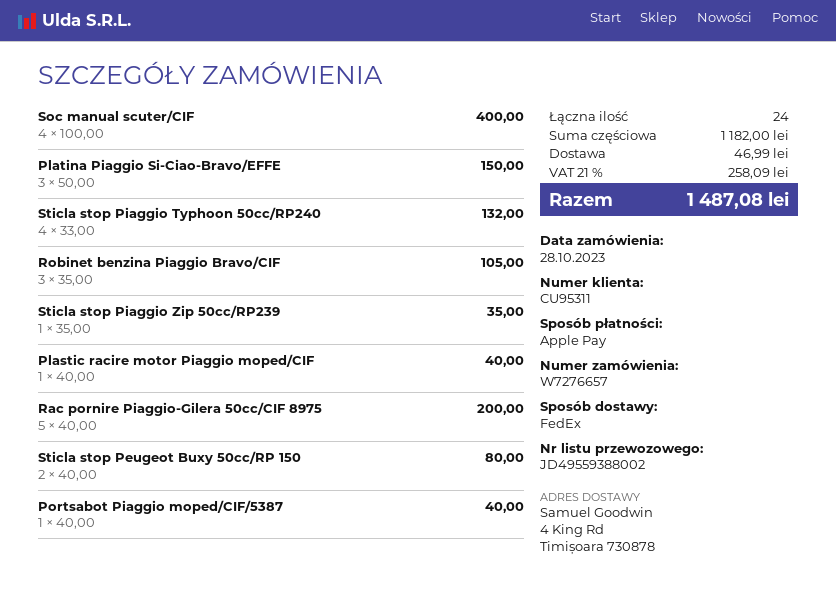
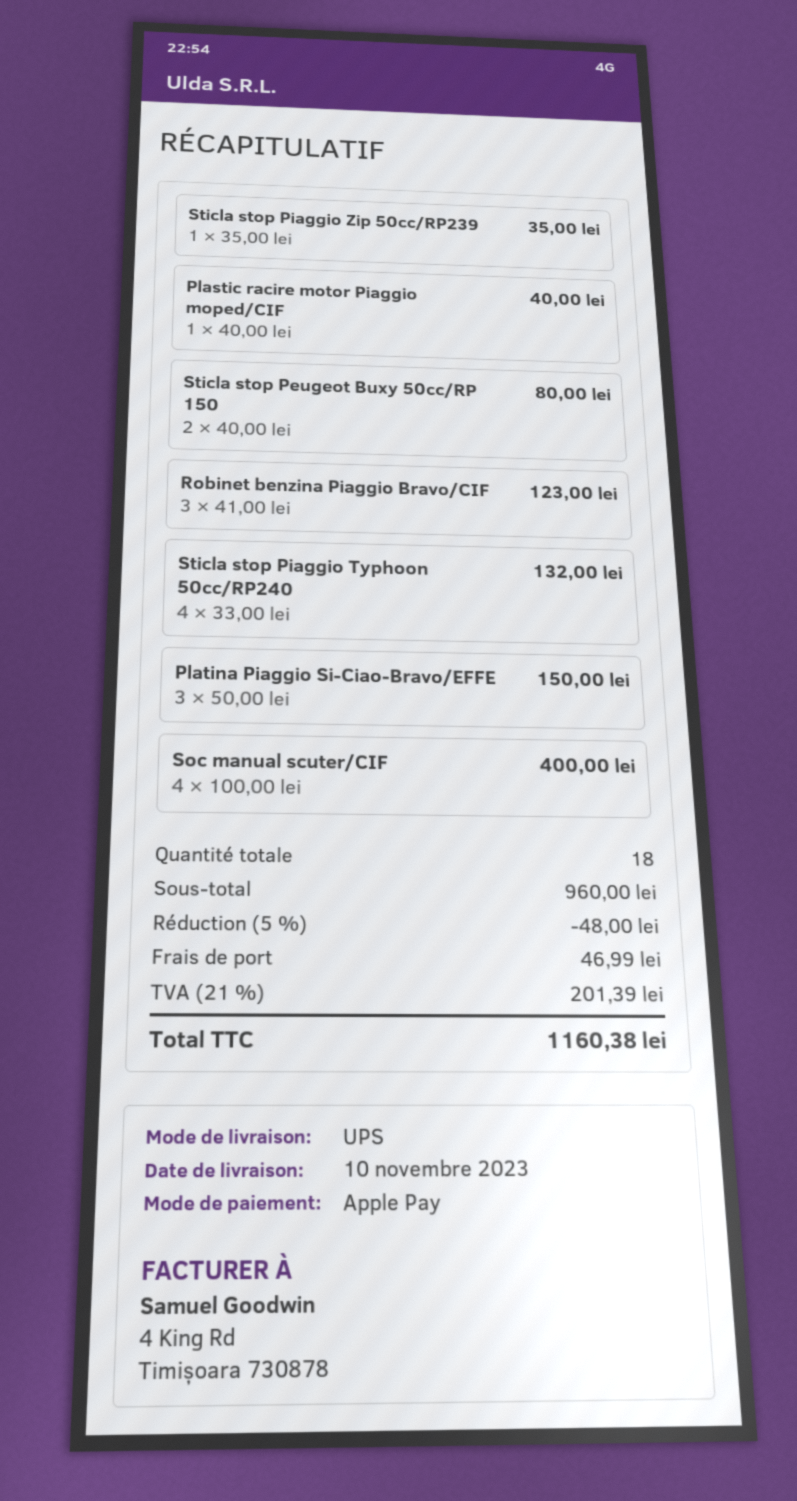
shipping method: FedEx -> UPS
Robinet benzina Piaggio Bravo/CIF: 3 x 35.00 = 105.00 -> 3 x 41.00 = 123.00
Rac pornire Piaggio-Gilera 50cc/CIF 8975: 5 x 40.00 = 200.00 -> none
Portsabot Piaggio moped/CIF/5387: 1 x 40.00 = 40.00 -> none
total quantity: 24 -> 18
subtotal: 1182.00 -> 960.00
discount: none -> 5% = 48.00
tax: 21% = 258.09 -> 21% = 201.39
total: 1487.08 -> 1160.38

